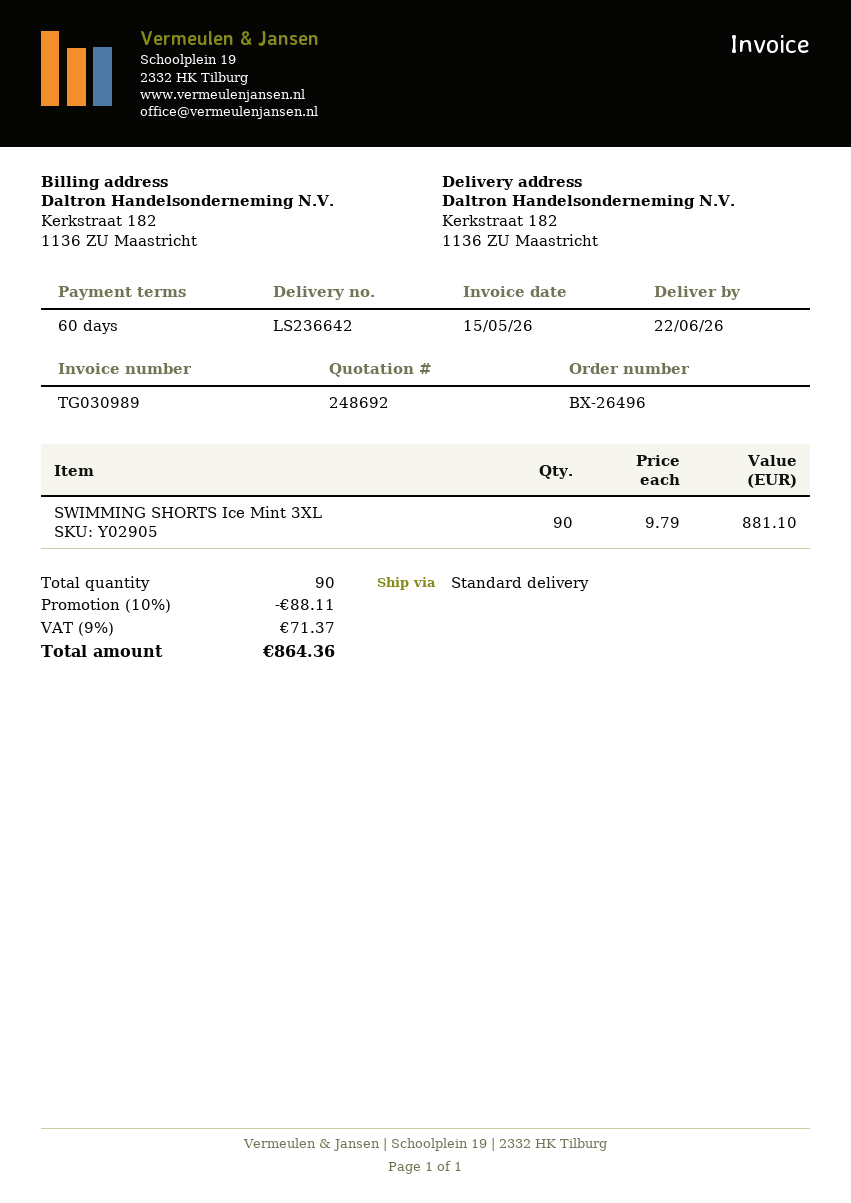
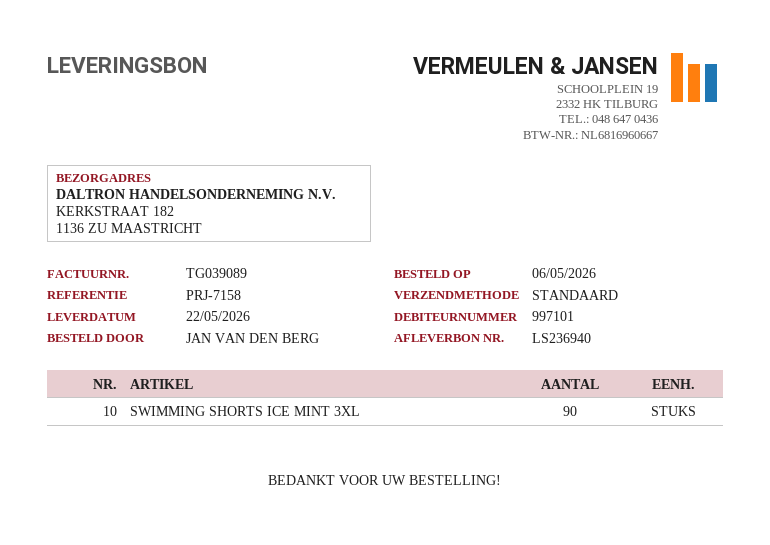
delivery note number: LS236642 -> LS236940
delivery date: 2026-06-22 -> 2026-05-22
invoice number: TG030989 -> TG039089

